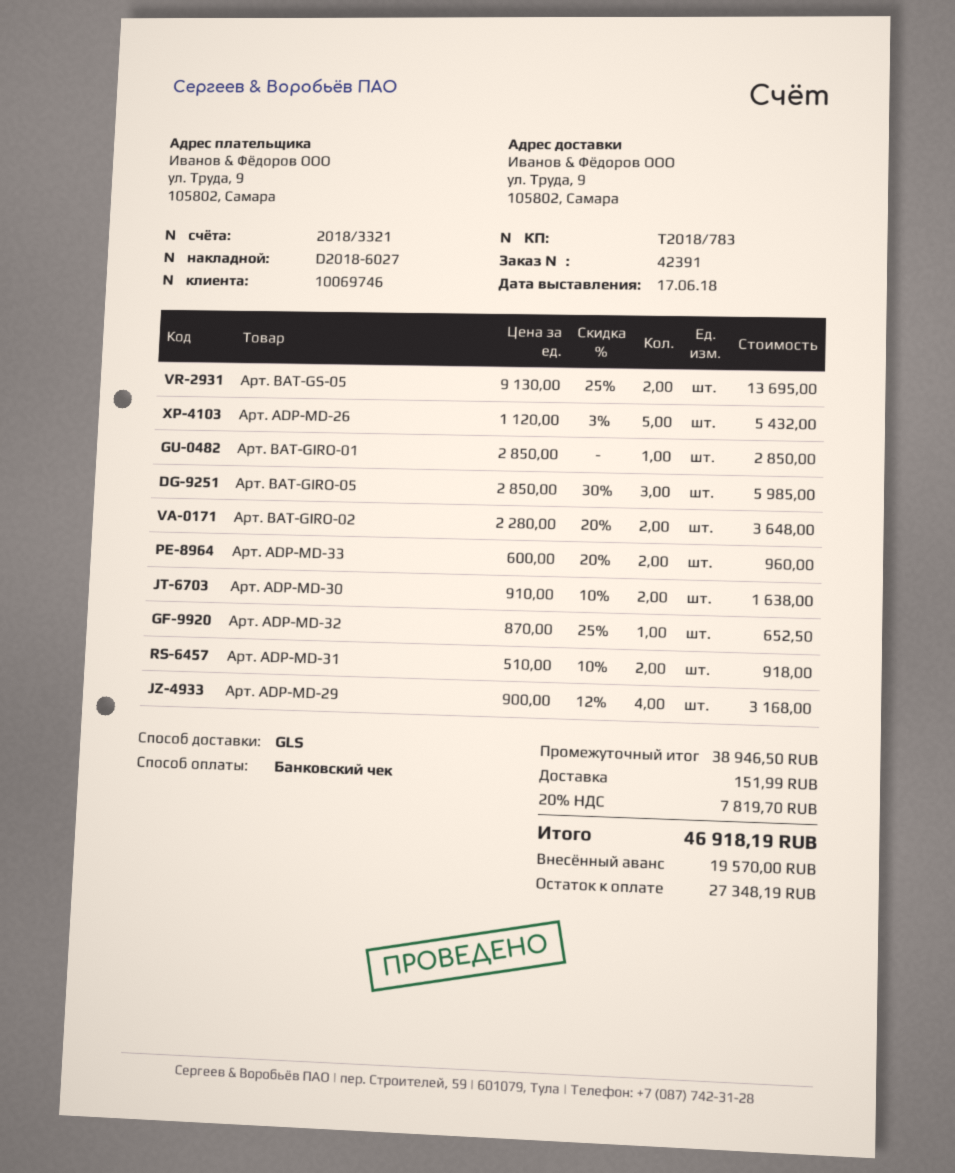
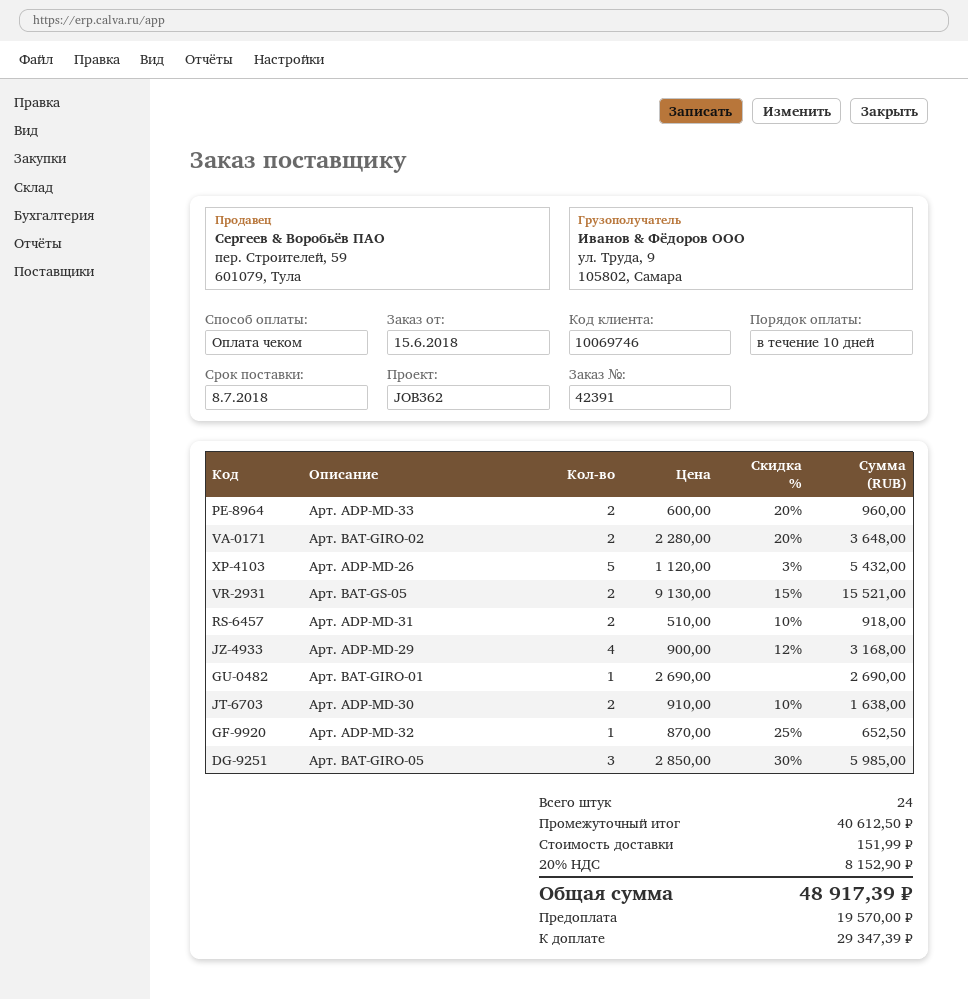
Арт. BAT-GS-05: 2 x 9130.00 - 25% = 13695.00 -> 2 x 9130.00 - 15% = 15521.00
Арт. BAT-GIRO-01: 1 x 2850.00 = 2850.00 -> 1 x 2690.00 = 2690.00
subtotal: 38946.50 -> 40612.50
tax: 20% = 7819.70 -> 20% = 8152.90
total: 46918.19 -> 48917.39
balance: 27348.19 -> 29347.39

